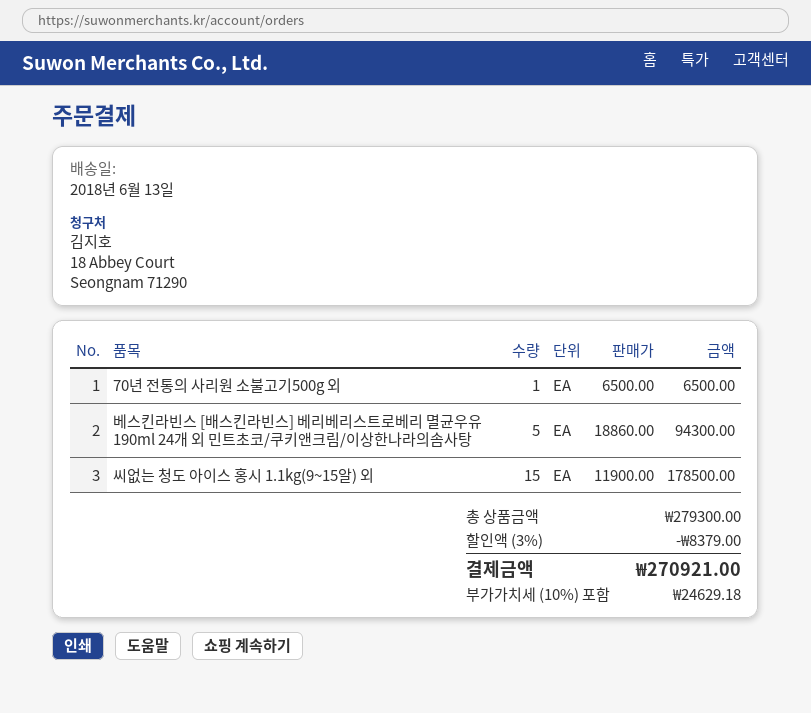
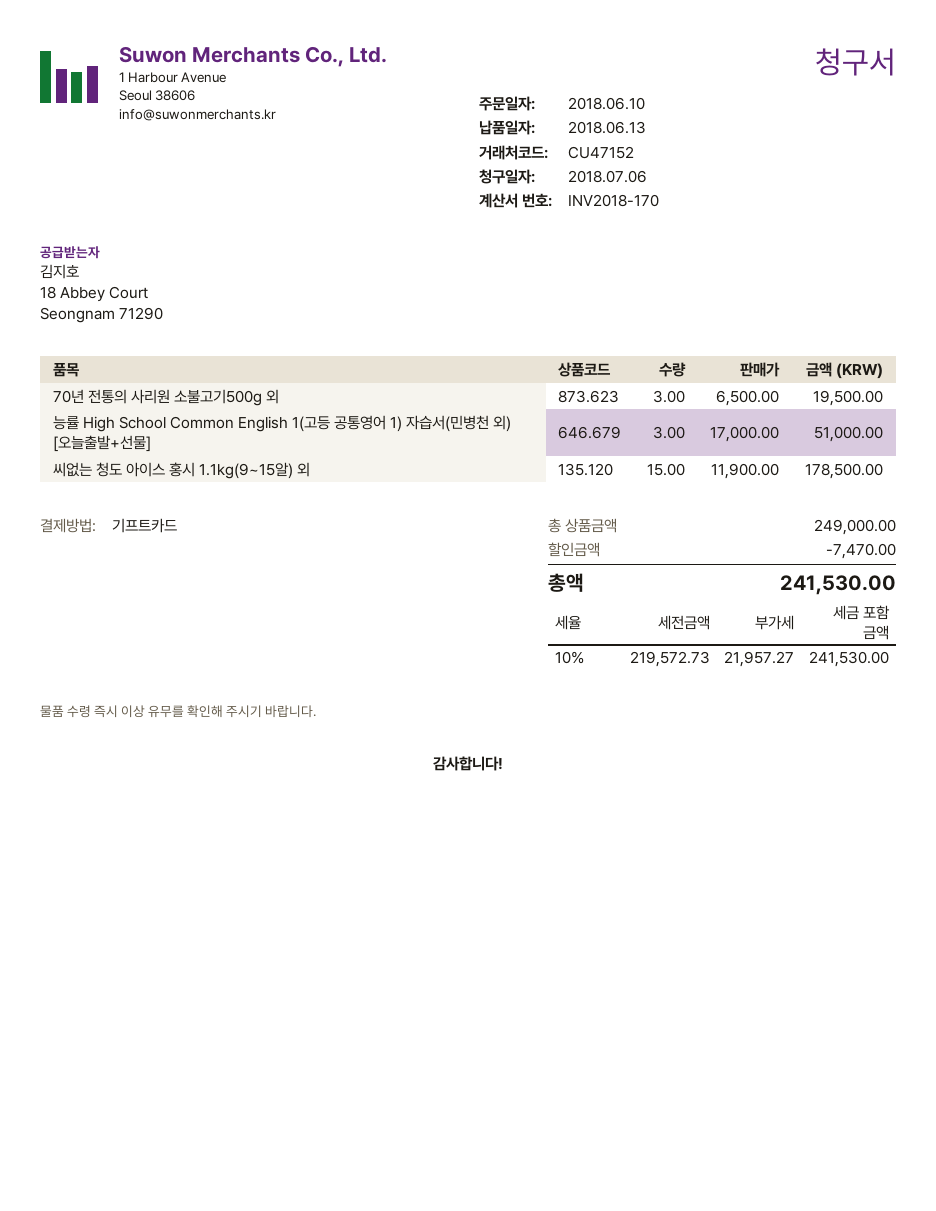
70년 전통의 사리원 소불고기500g 외: 1 x 6500.00 = 6500.00 -> 3 x 6500.00 = 19500.00
베스킨라빈스 [배스킨라빈스] 베리베리스트로베리 멸균우유 190ml 24개 외 민트초코/쿠키앤크림/이상한나라의솜사탕: 5 x 18860.00 = 94300.00 -> none
능률 High School Common English 1(고등 공통영어 1) 자습서(민병천 외) [오늘출발+선물]: none -> 3 x 17000.00 = 51000.00
subtotal: 279300.00 -> 249000.00
discount: 8379.00 -> 7470.00
tax: 10% = 24629.18 -> 10% = 21957.27
total: 270921.00 -> 241530.00

